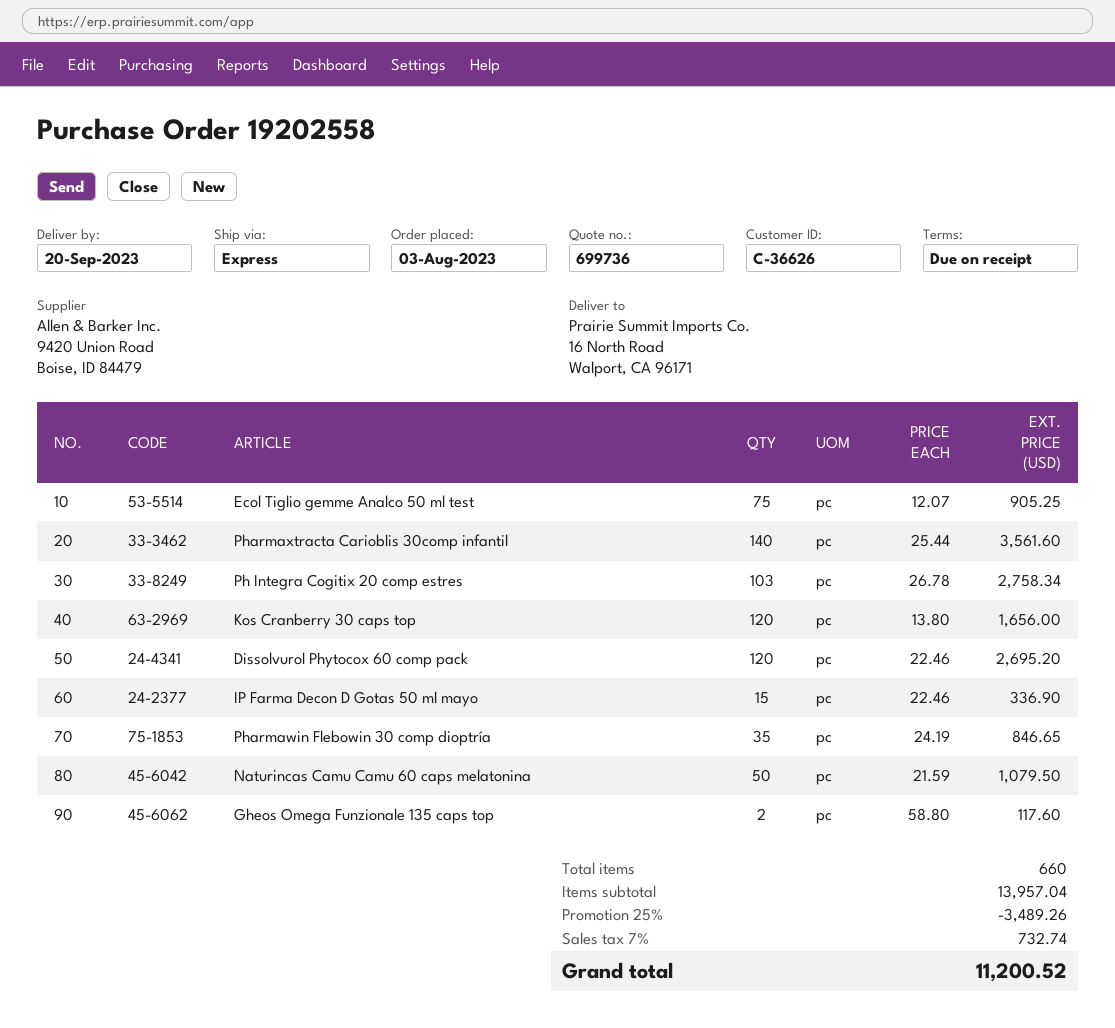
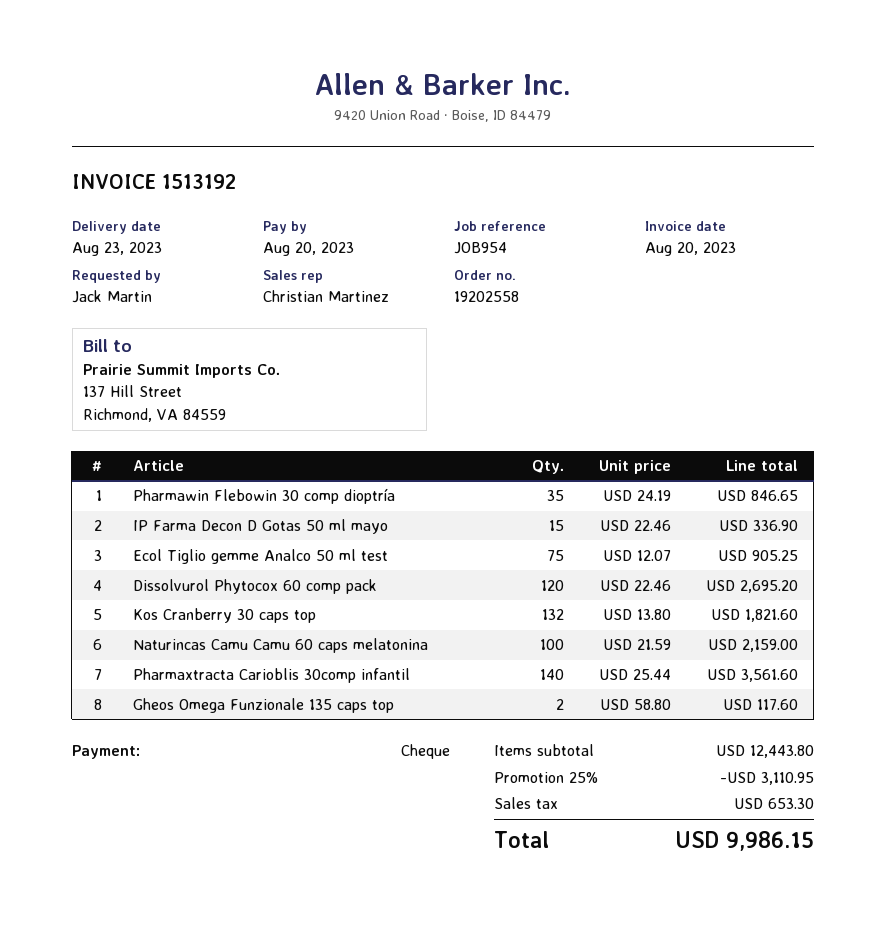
delivery date: 2023-09-20 -> 2023-08-23
Ph Integra Cogitix 20 comp estres: 103 x 26.78 = 2758.34 -> none
Kos Cranberry 30 caps top: 120 x 13.80 = 1656.00 -> 132 x 13.80 = 1821.60
Naturincas Camu Camu 60 caps melatonina: 50 x 21.59 = 1079.50 -> 100 x 21.59 = 2159.00
subtotal: 13957.04 -> 12443.80
discount: 25% = 3489.26 -> 25% = 3110.95
tax: 732.74 -> 653.30
total: 11200.52 -> 9986.15

